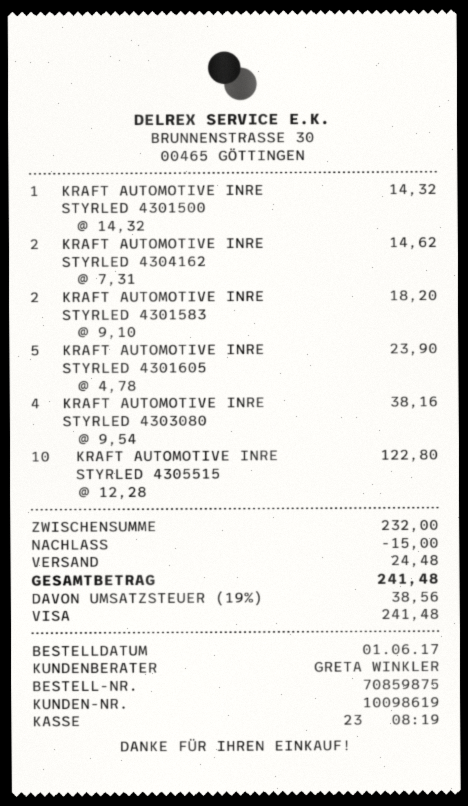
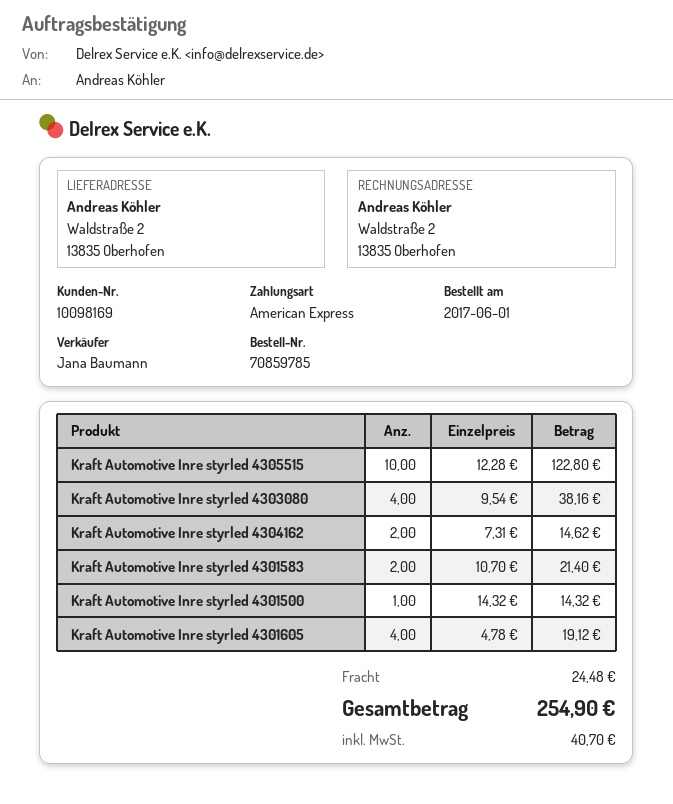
order number: 70859875 -> 70859785
customer number: 10098619 -> 10098169
sales rep: GRETA WINKLER -> Jana Baumann
payment method: Visa -> American Express
KRAFT AUTOMOTIVE INRE STYRLED 4301583: 2 x 9.10 = 18.20 -> 2 x 10.70 = 21.40
KRAFT AUTOMOTIVE INRE STYRLED 4301605: 5 x 4.78 = 23.90 -> 4 x 4.78 = 19.12
discount: 15.00 -> none
tax: 38.56 -> 40.70
total: 241.48 -> 254.90

